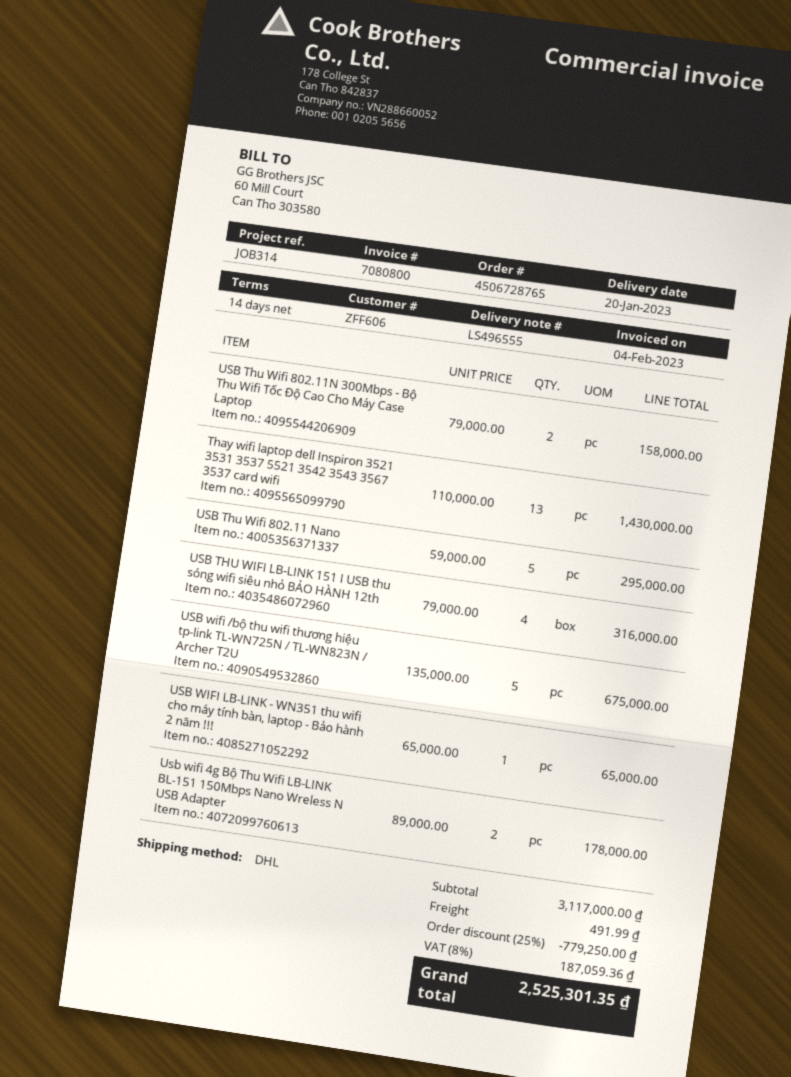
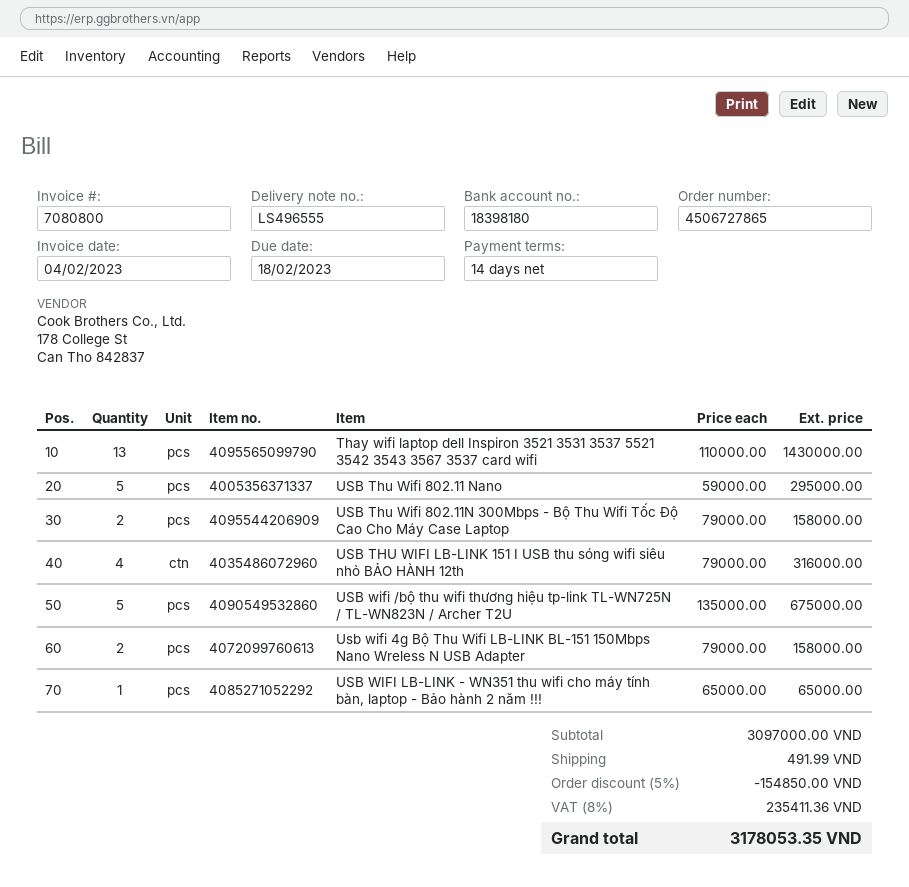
order number: 4506728765 -> 4506727865
Usb wifi 4g Bộ Thu Wifi LB-LINK BL-151 150Mbps Nano Wreless N USB Adapter: 2 x 89000.00 = 178000.00 -> 2 x 79000.00 = 158000.00
subtotal: 3117000.00 -> 3097000.00
discount: 25% = 779250.00 -> 5% = 154850.00
tax: 8% = 187059.36 -> 8% = 235411.36
total: 2525301.35 -> 3178053.35

